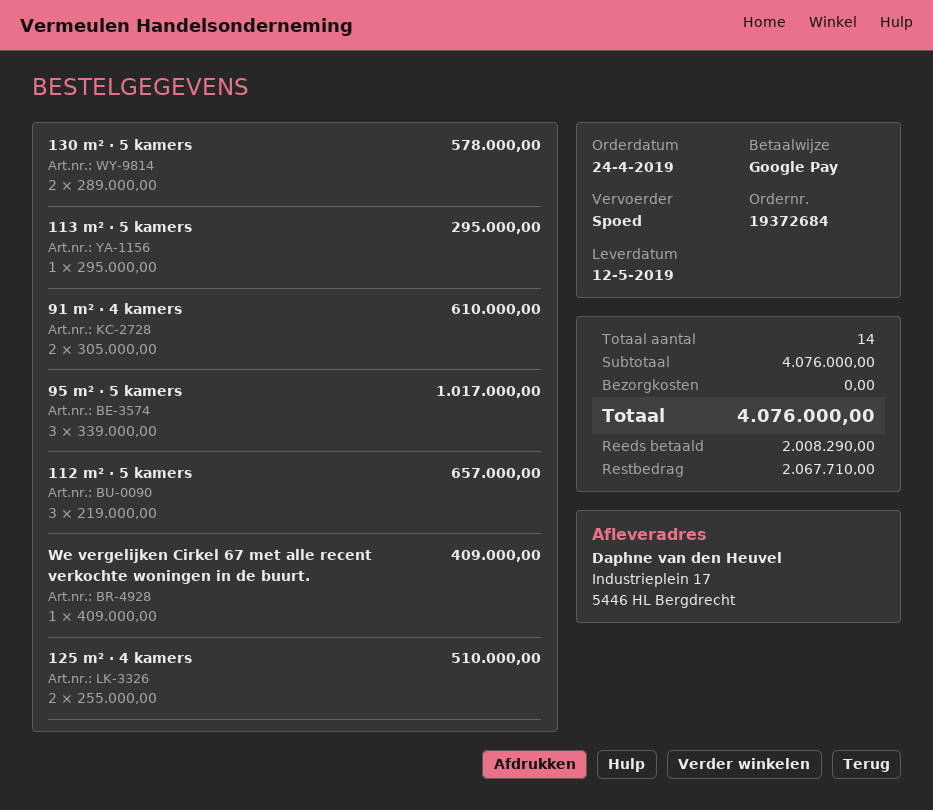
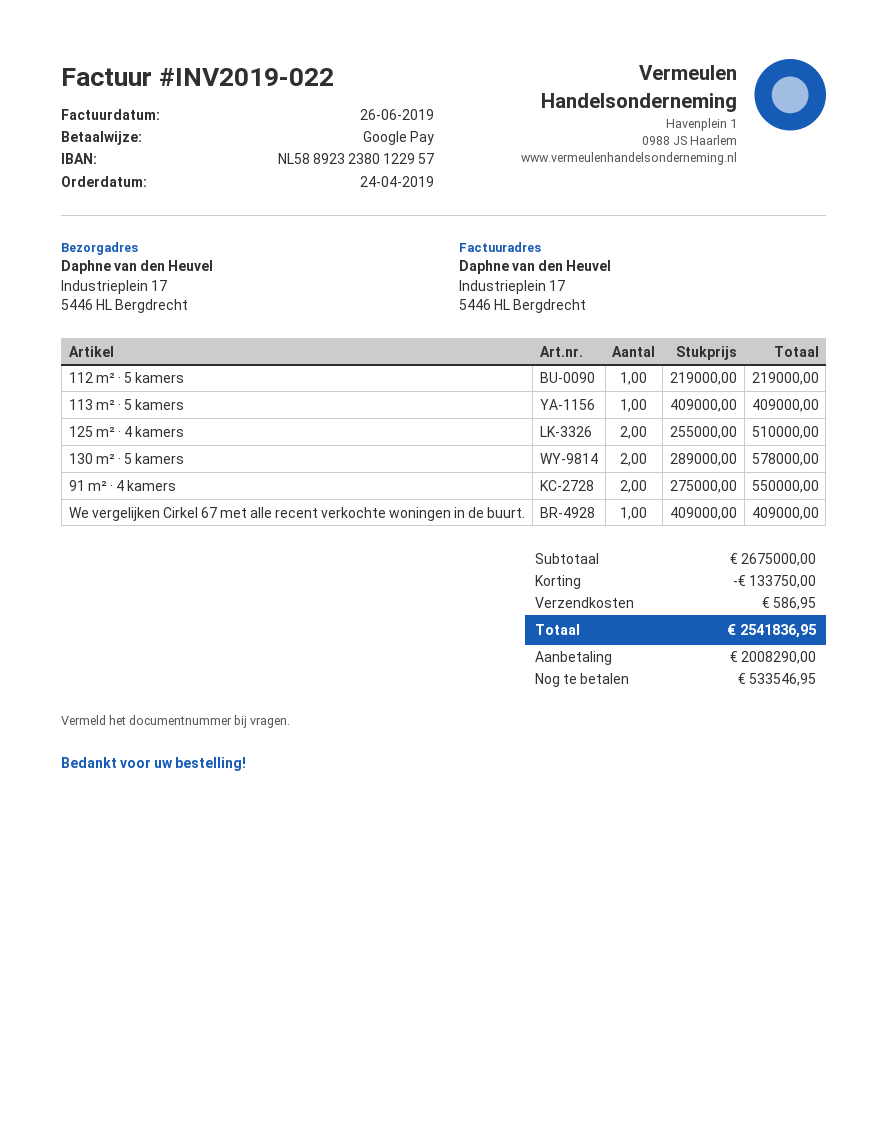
113 m² · 5 kamers: 1 x 295000.00 = 295000.00 -> 1 x 409000.00 = 409000.00
91 m² · 4 kamers: 2 x 305000.00 = 610000.00 -> 2 x 275000.00 = 550000.00
95 m² · 5 kamers: 3 x 339000.00 = 1017000.00 -> none
112 m² · 5 kamers: 3 x 219000.00 = 657000.00 -> 1 x 219000.00 = 219000.00
subtotal: 4076000.00 -> 2675000.00
discount: none -> 133750.00
shipping: 0.00 -> 586.95
total: 4076000.00 -> 2541836.95
balance: 2067710.00 -> 533546.95

